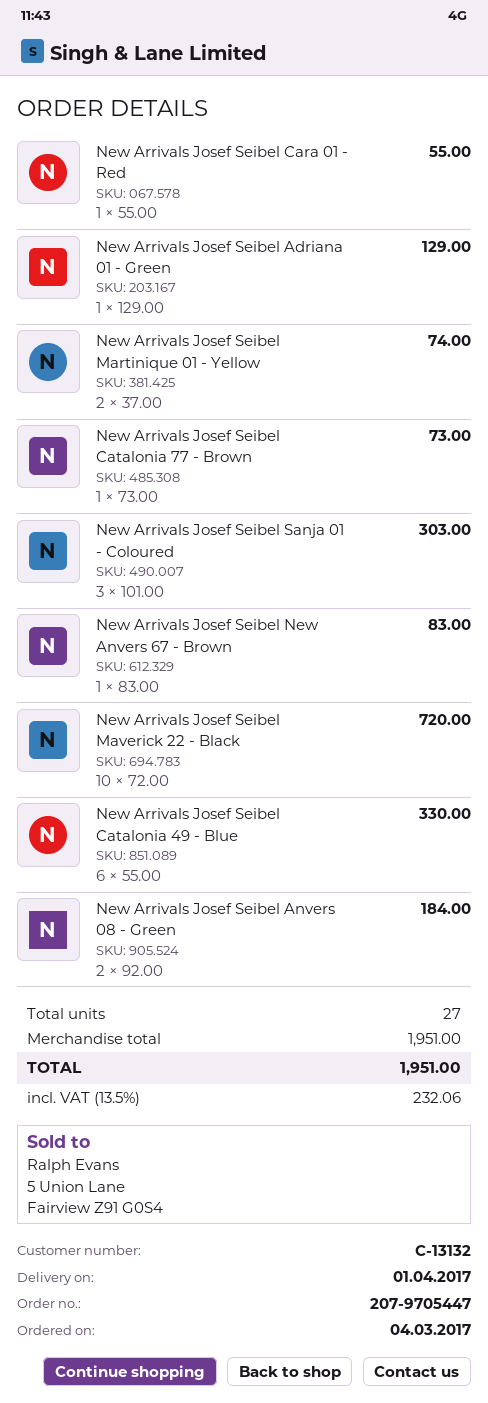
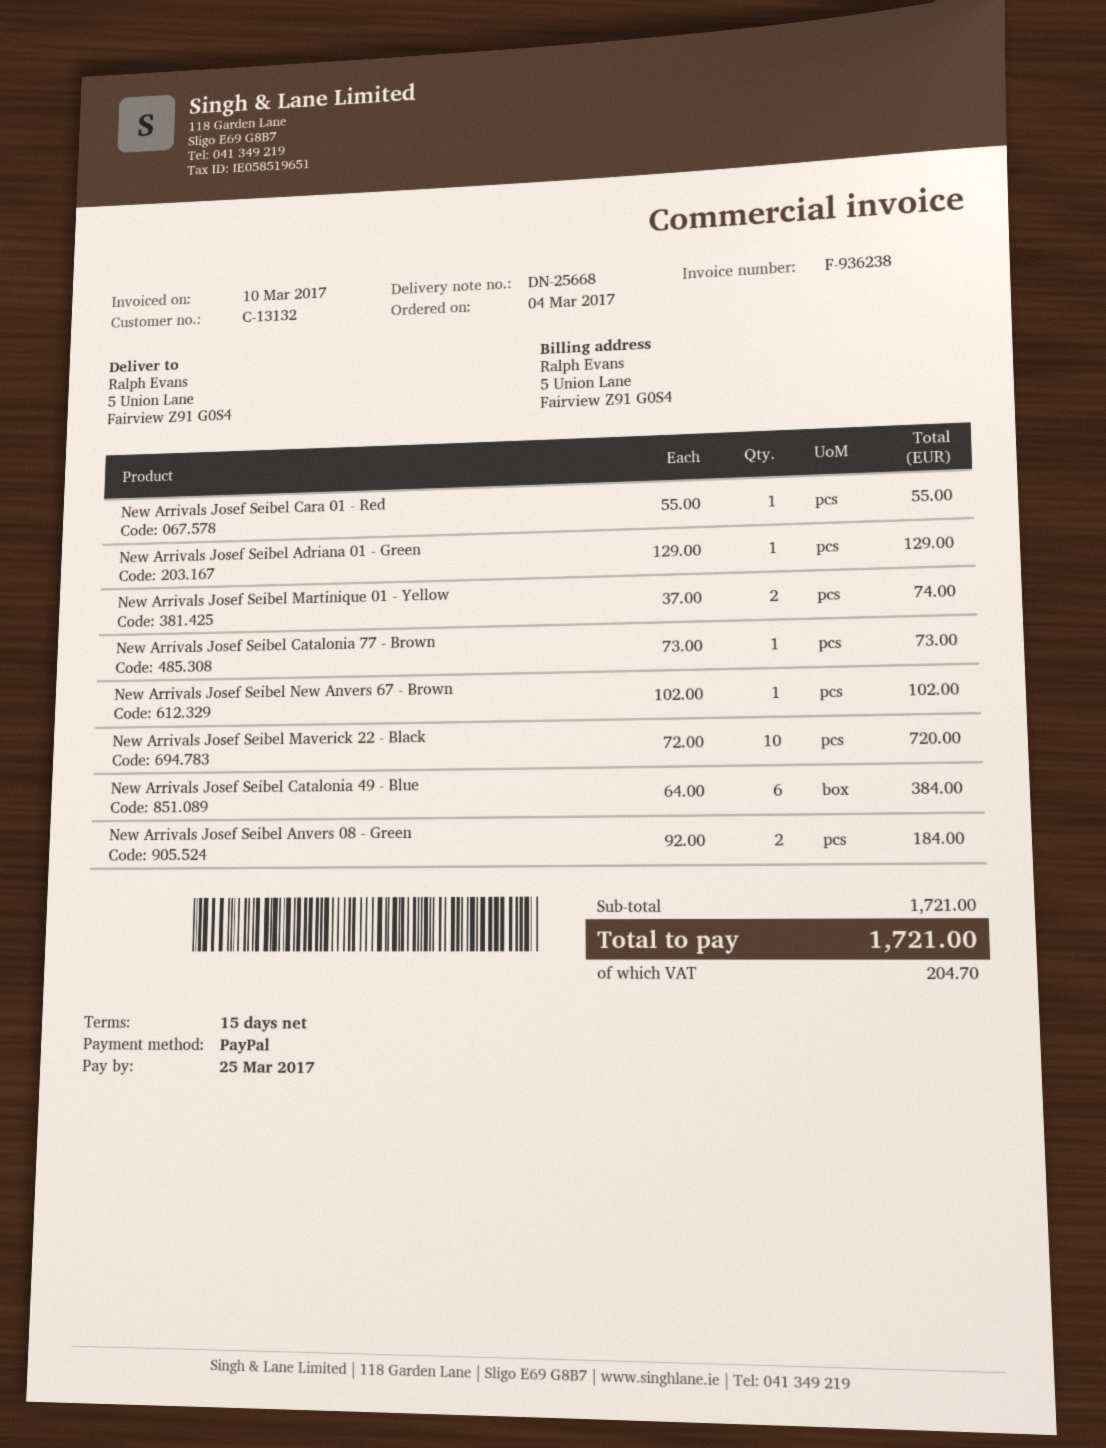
New Arrivals Josef Seibel Sanja 01 - Coloured: 3 x 101.00 = 303.00 -> none
New Arrivals Josef Seibel New Anvers 67 - Brown: 1 x 83.00 = 83.00 -> 1 x 102.00 = 102.00
New Arrivals Josef Seibel Catalonia 49 - Blue: 6 x 55.00 = 330.00 -> 6 x 64.00 = 384.00
subtotal: 1951.00 -> 1721.00
tax: 232.06 -> 204.70
total: 1951.00 -> 1721.00

